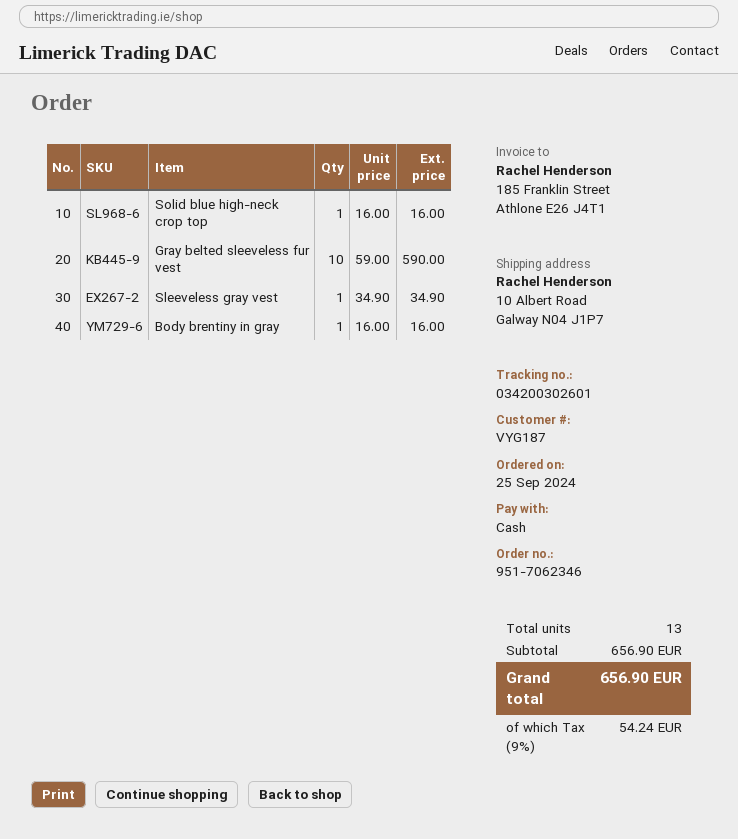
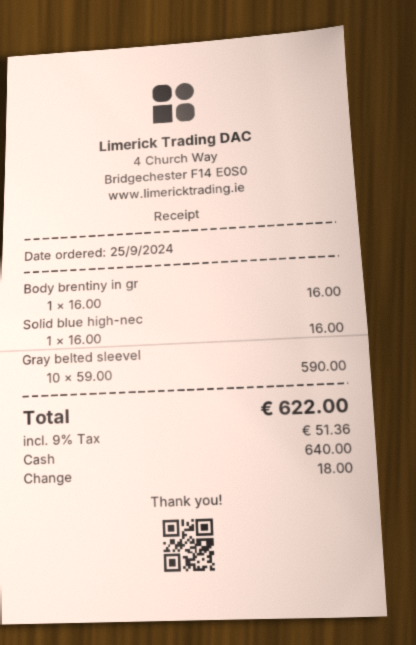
Sleeveless gray vest: 1 x 34.90 = 34.90 -> none
tax: 9% = 54.24 -> 9% = 51.36
total: 656.90 -> 622.00

